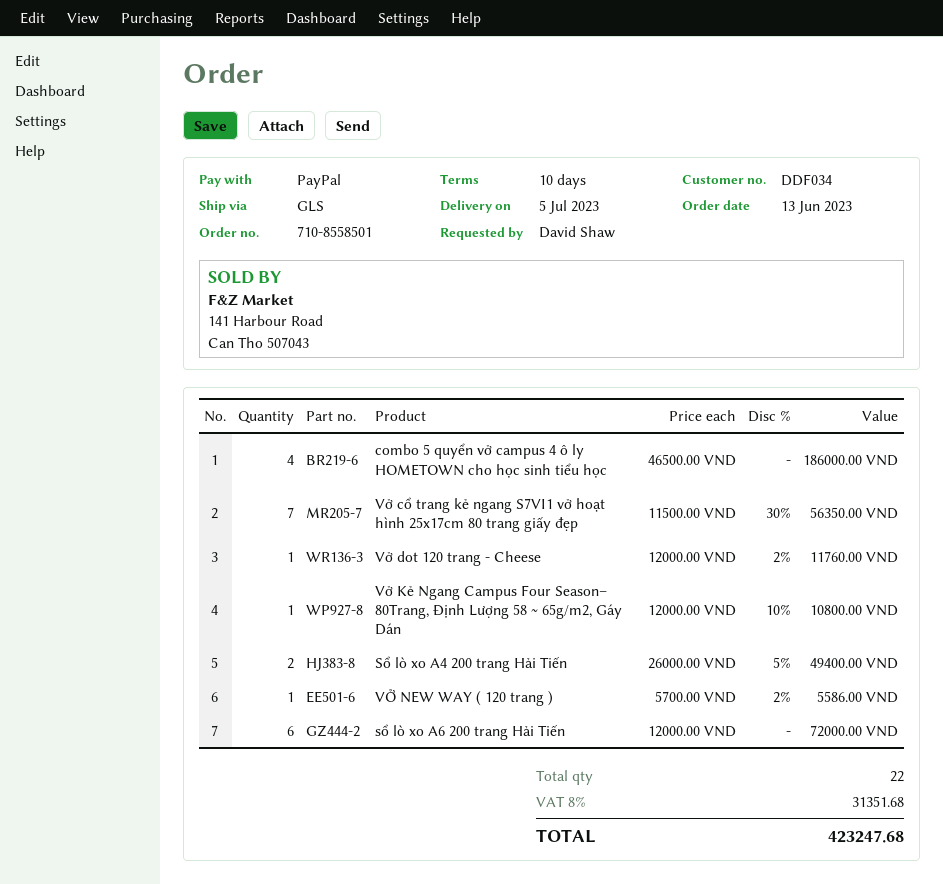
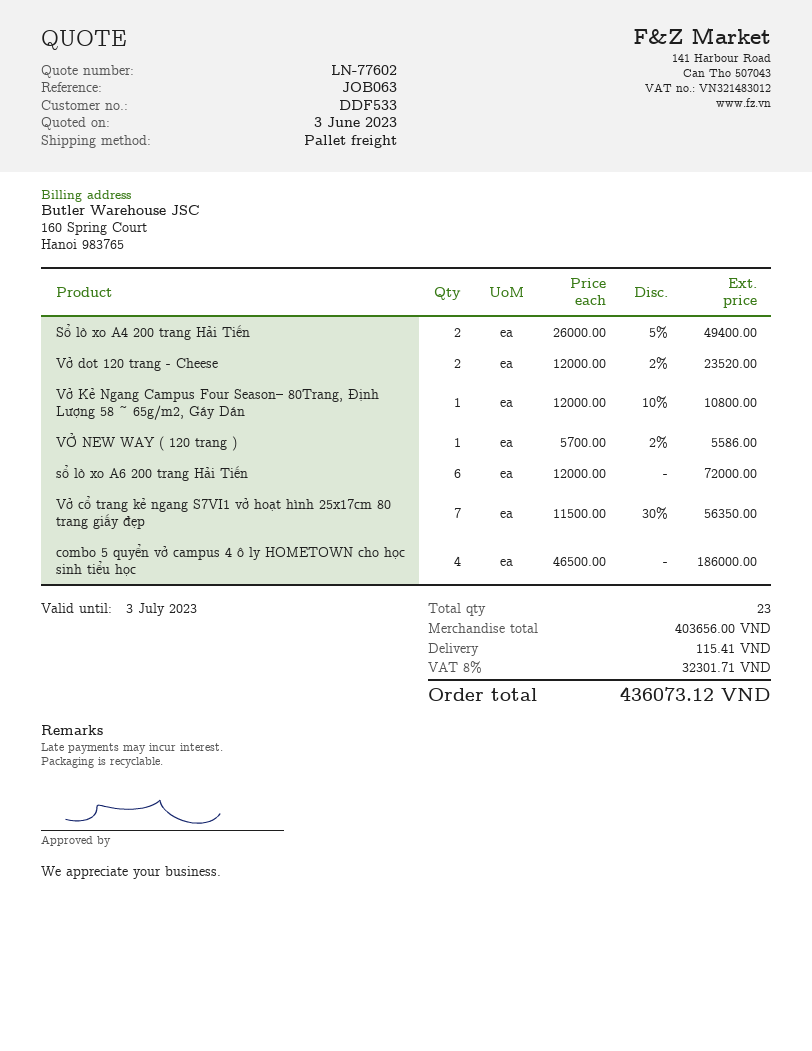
customer number: DDF034 -> DDF533
shipping method: GLS -> pallet freight
Vở dot 120 trang - Cheese: 1 x 12000.00 - 2% = 11760.00 -> 2 x 12000.00 - 2% = 23520.00
total quantity: 22 -> 23
shipping: none -> 115.41
tax: 8% = 31351.68 -> 8% = 32301.71
total: 423247.68 -> 436073.12

